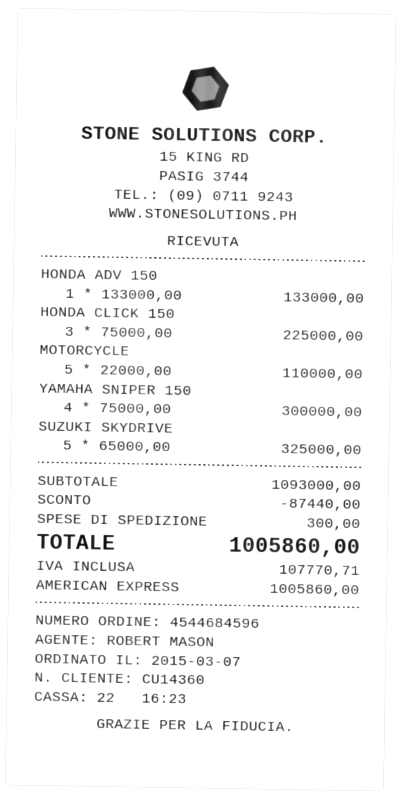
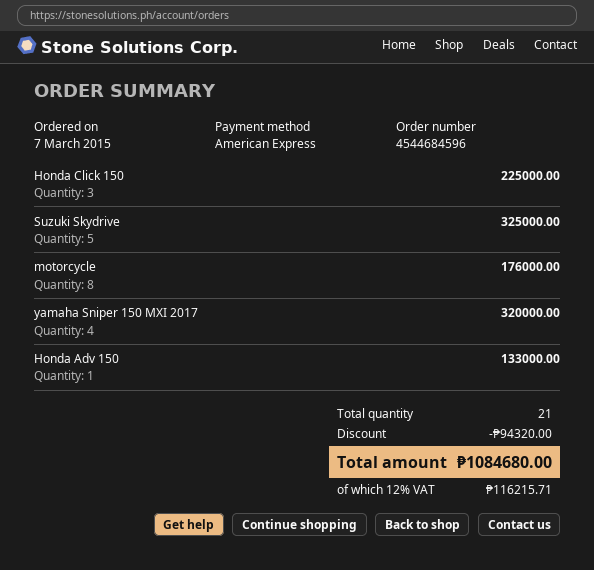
MOTORCYCLE: 5 for 110000.00 -> 8 for 176000.00
YAMAHA SNIPER 150: 4 for 300000.00 -> 4 for 320000.00
discount: 87440.00 -> 94320.00
shipping: 300.00 -> none
tax: 107770.71 -> 116215.71
total: 1005860.00 -> 1084680.00

